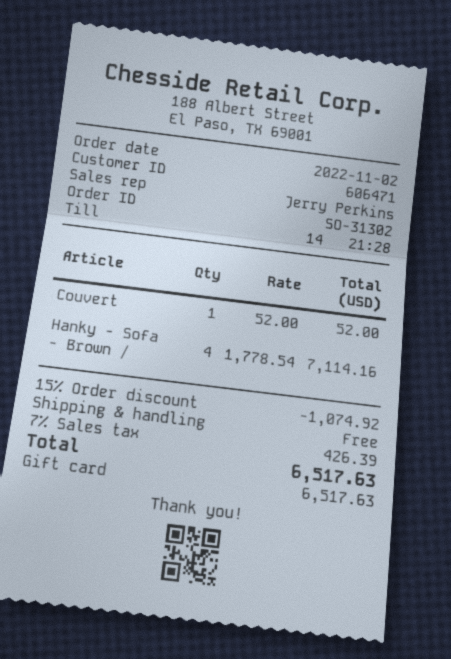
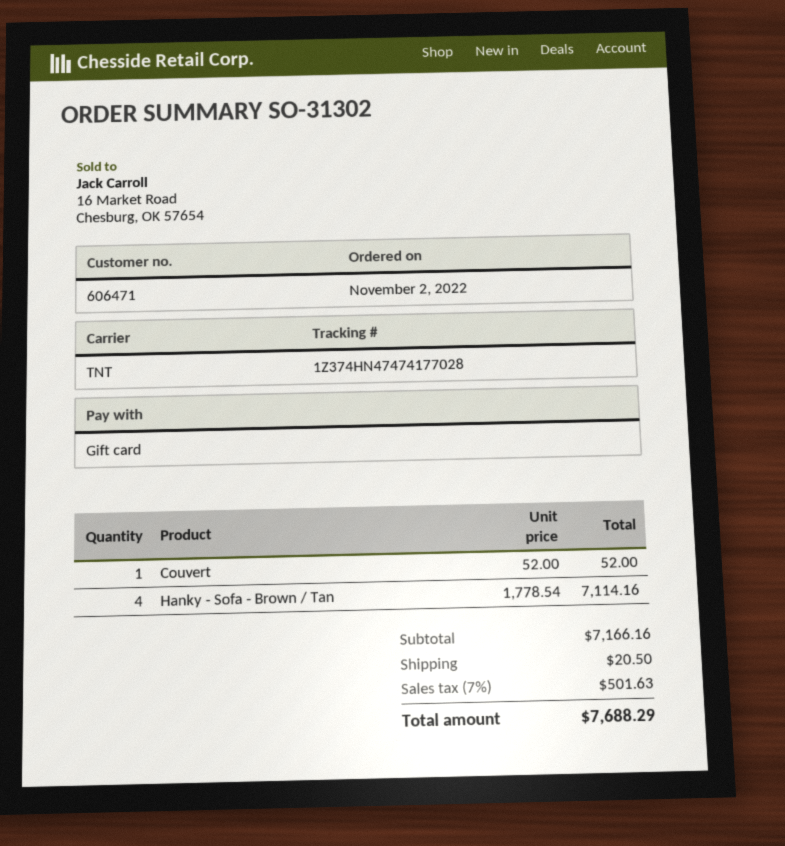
discount: 15% = 1074.92 -> none
shipping: 0.00 -> 20.50
tax: 7% = 426.39 -> 7% = 501.63
total: 6517.63 -> 7688.29

